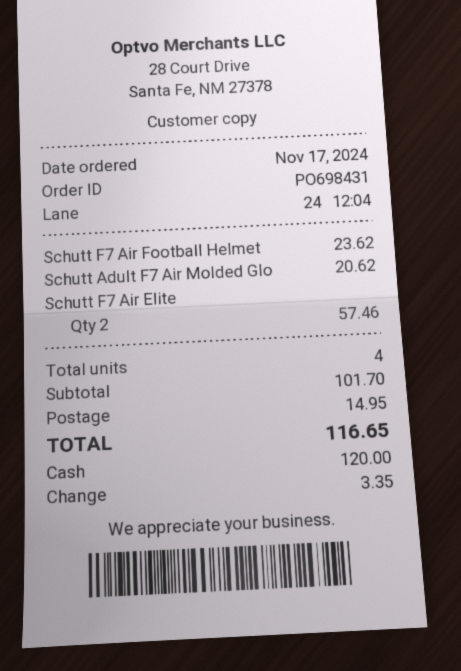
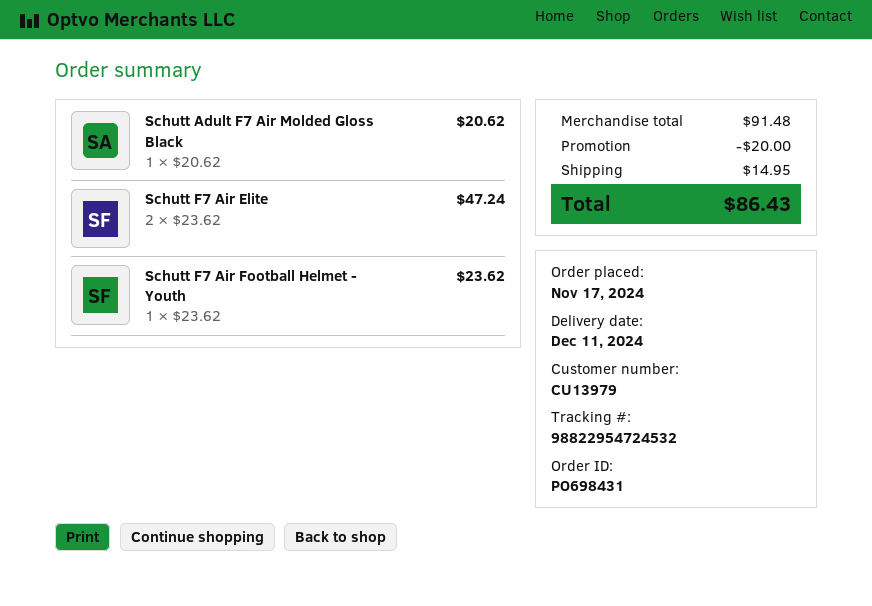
Schutt F7 Air Elite: 2 for 57.46 -> 2 for 47.24
subtotal: 101.70 -> 91.48
discount: none -> 20.00
total: 116.65 -> 86.43

